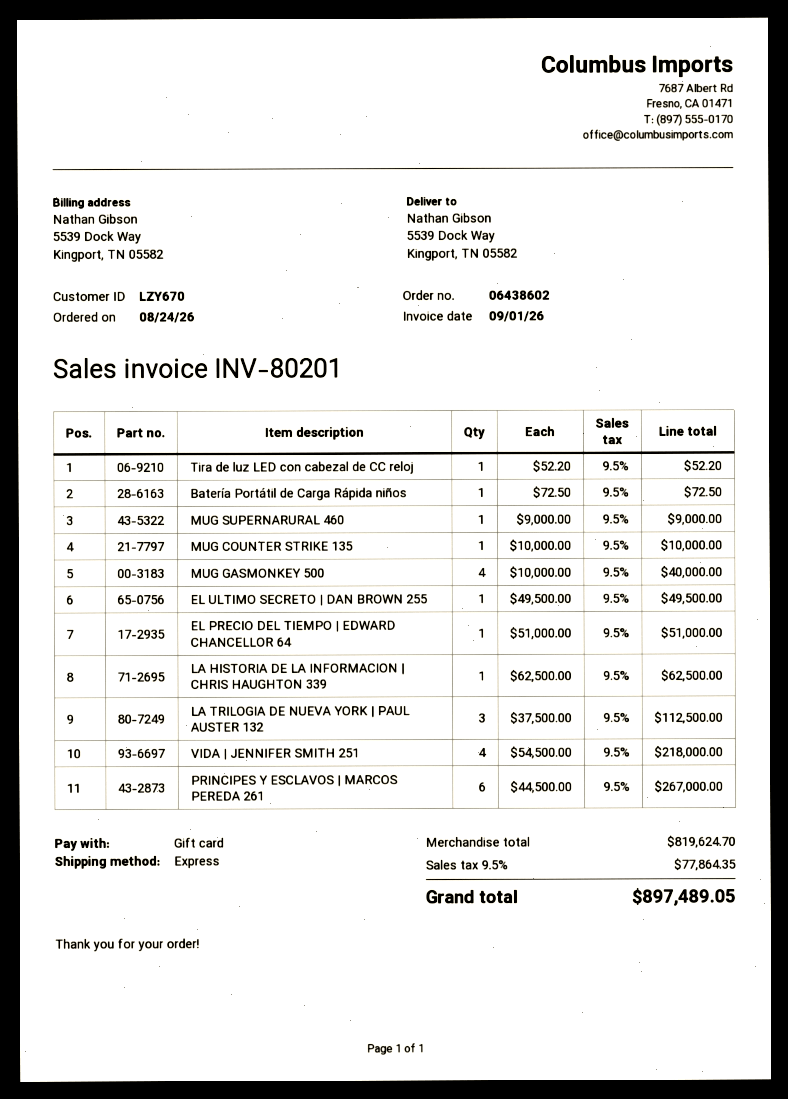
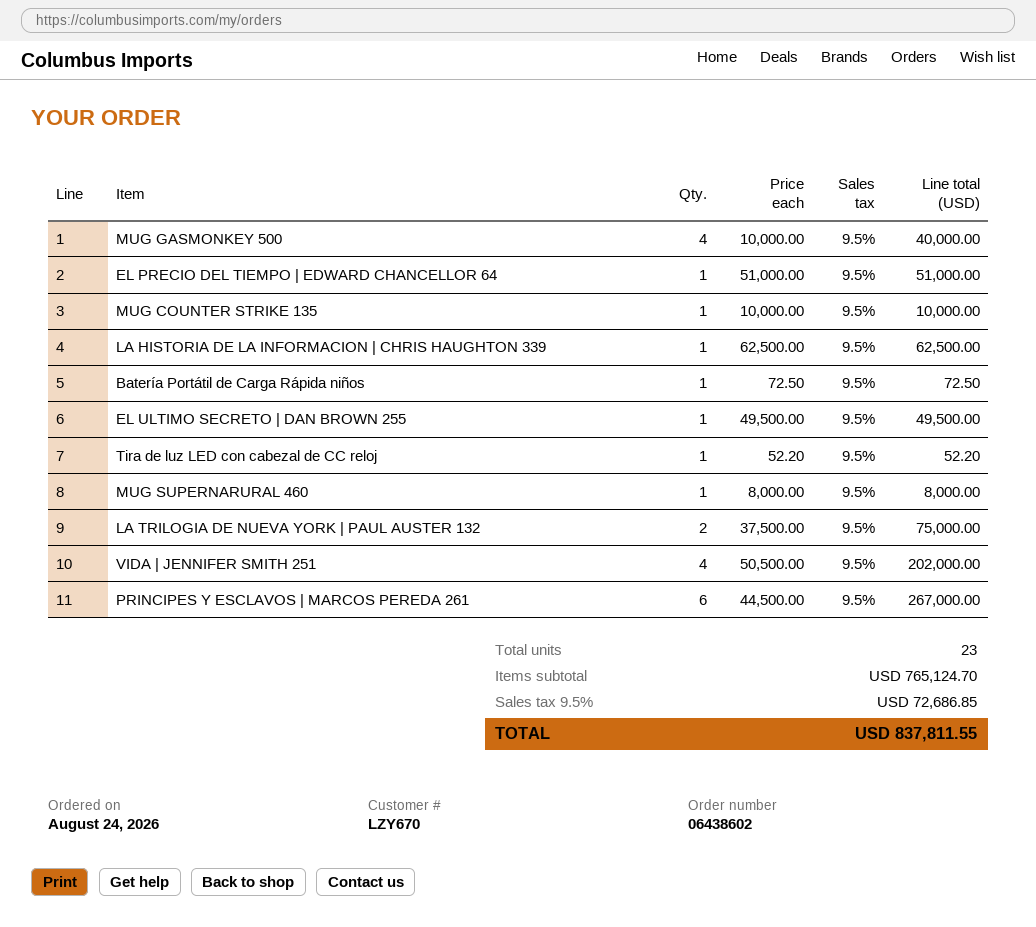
MUG SUPERNARURAL 460: 1 x 9000.00 = 9000.00 -> 1 x 8000.00 = 8000.00
LA TRILOGIA DE NUEVA YORK | PAUL AUSTER 132: 3 x 37500.00 = 112500.00 -> 2 x 37500.00 = 75000.00
VIDA | JENNIFER SMITH 251: 4 x 54500.00 = 218000.00 -> 4 x 50500.00 = 202000.00
subtotal: 819624.70 -> 765124.70
tax: 9.5% = 77864.35 -> 9.5% = 72686.85
total: 897489.05 -> 837811.55

